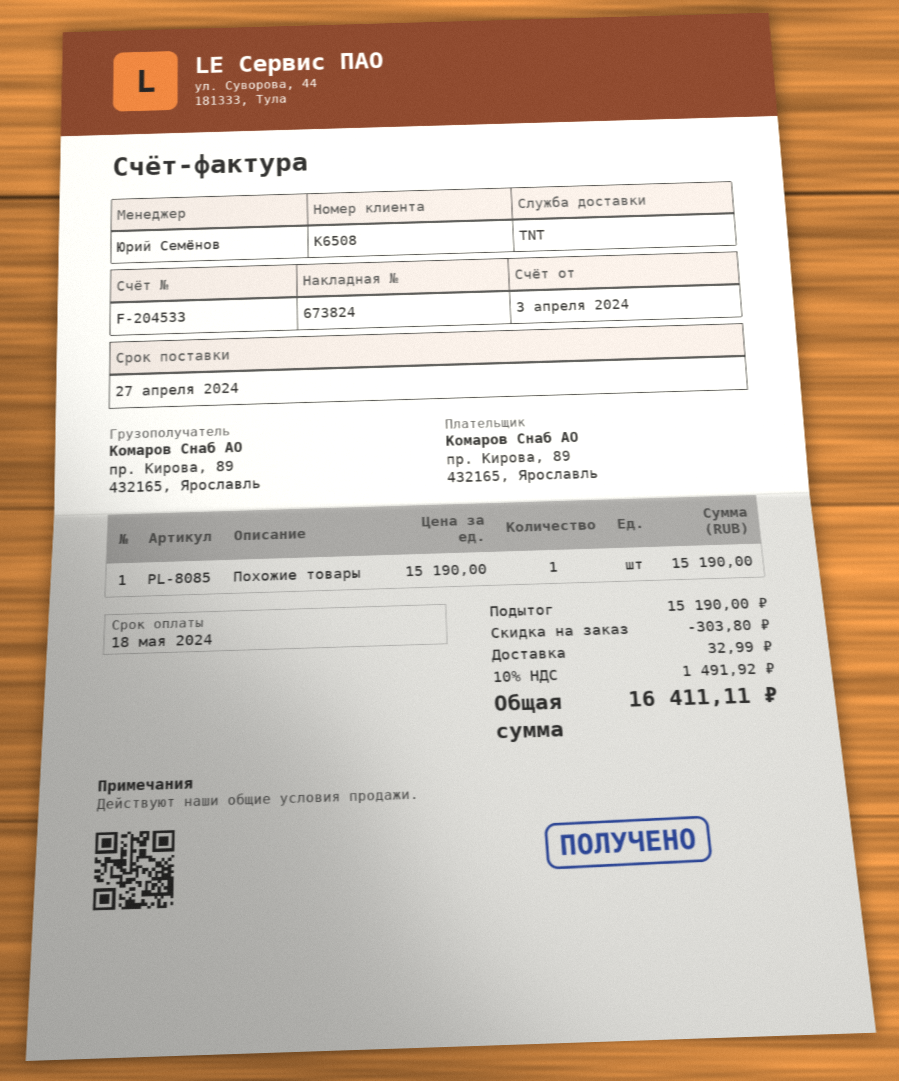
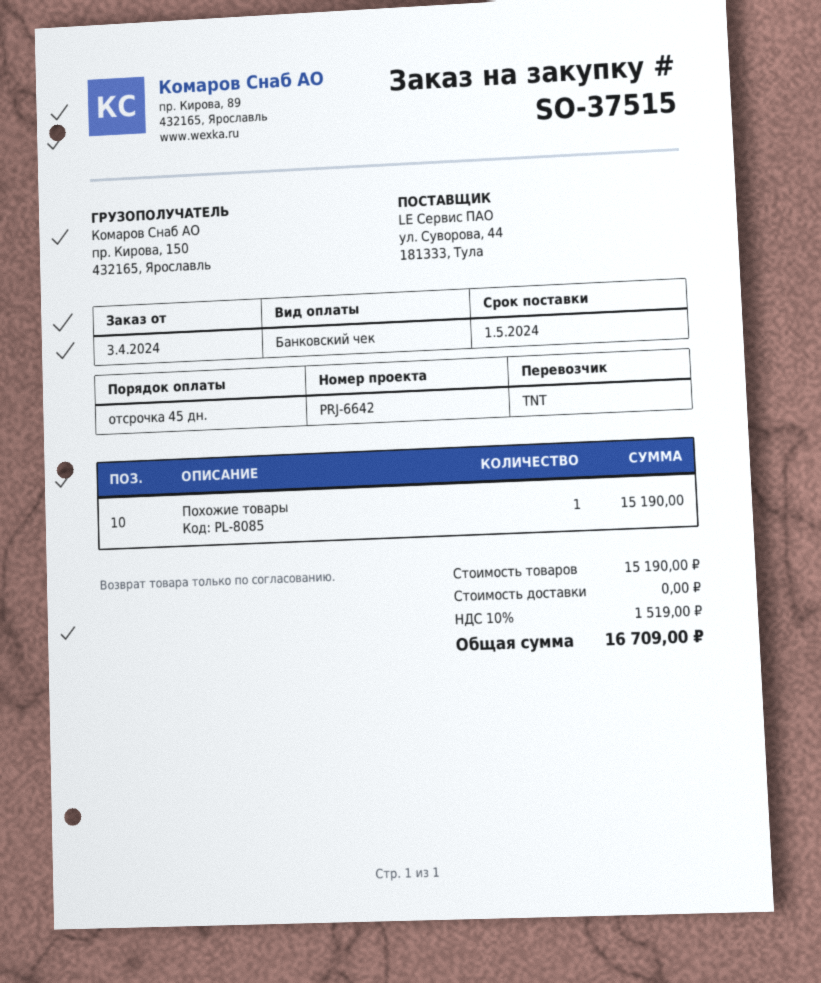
delivery date: 2024-04-27 -> 2024-05-01
ship to: пр. Кирова, 89, 432165, Ярославль -> пр. Кирова, 150, 432165, Ярославль
discount: 303.80 -> none
shipping: 32.99 -> 0.00
tax: 10% = 1491.92 -> 10% = 1519.00
total: 16411.11 -> 16709.00

